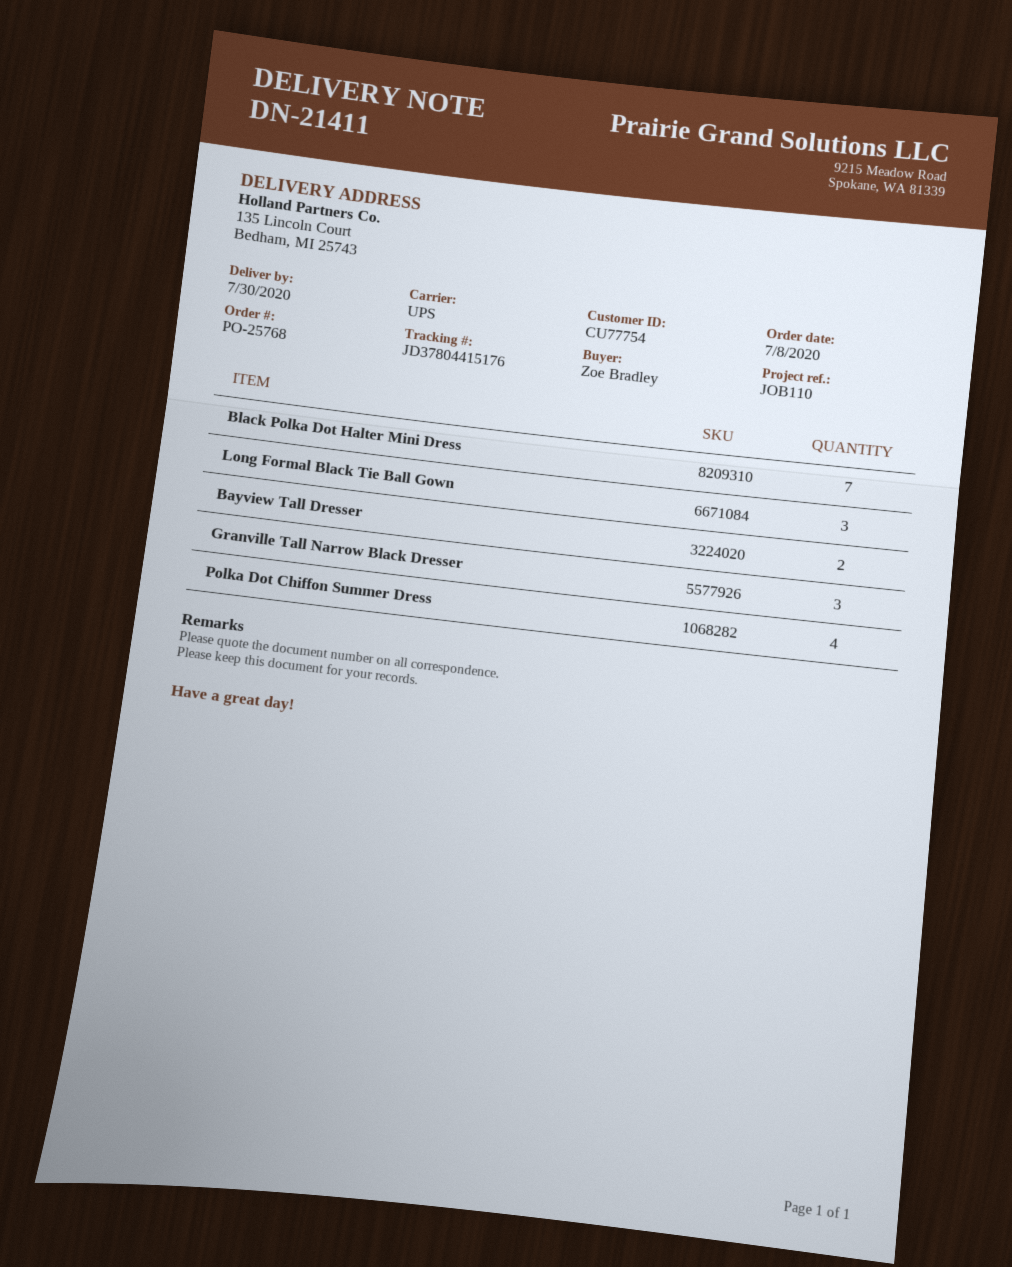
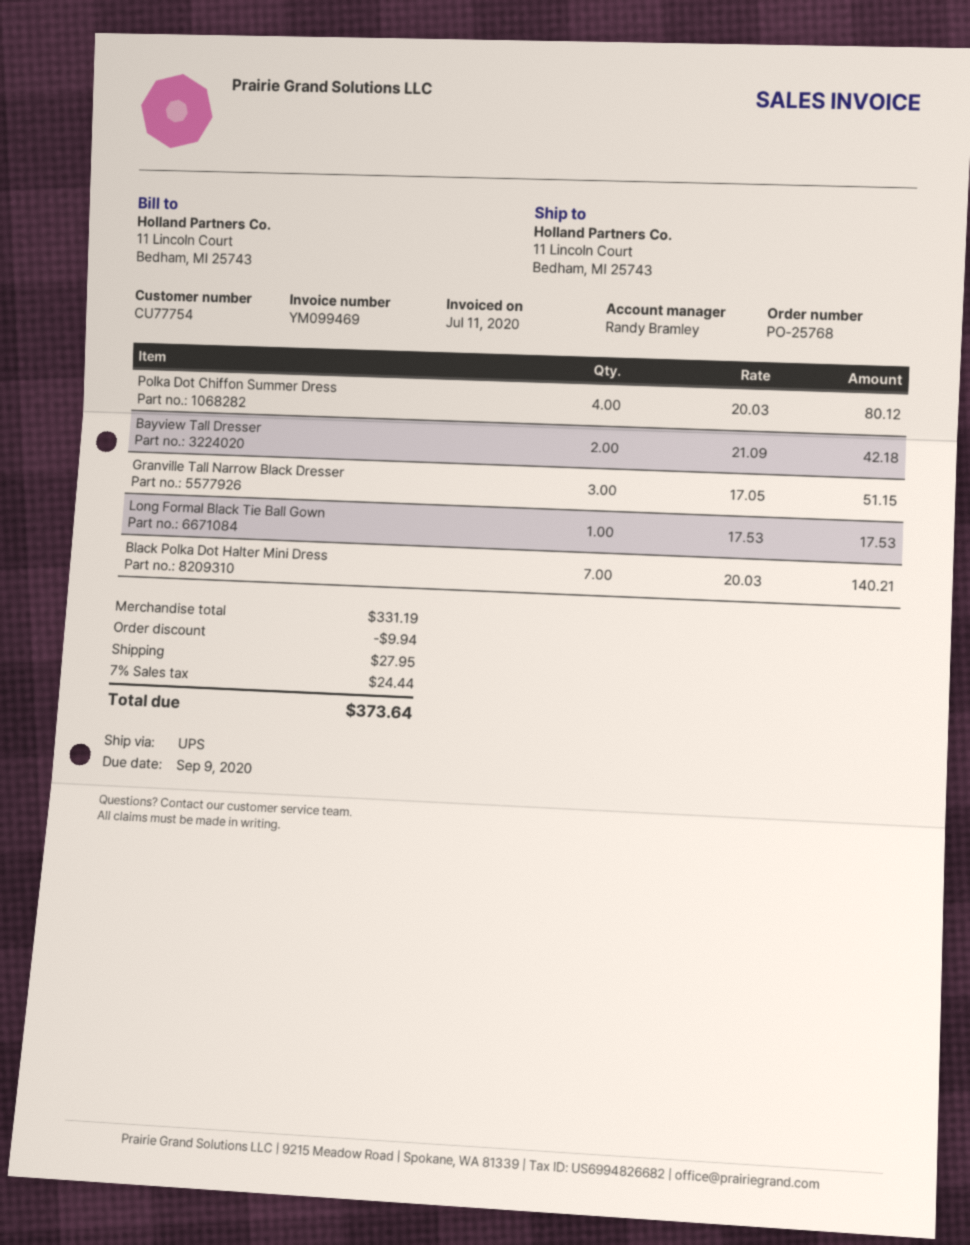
ship to: 135 Lincoln Court, Bedham, MI 25743 -> 11 Lincoln Court, Bedham, MI 25743
Long Formal Black Tie Ball Gown: 3 -> 1

